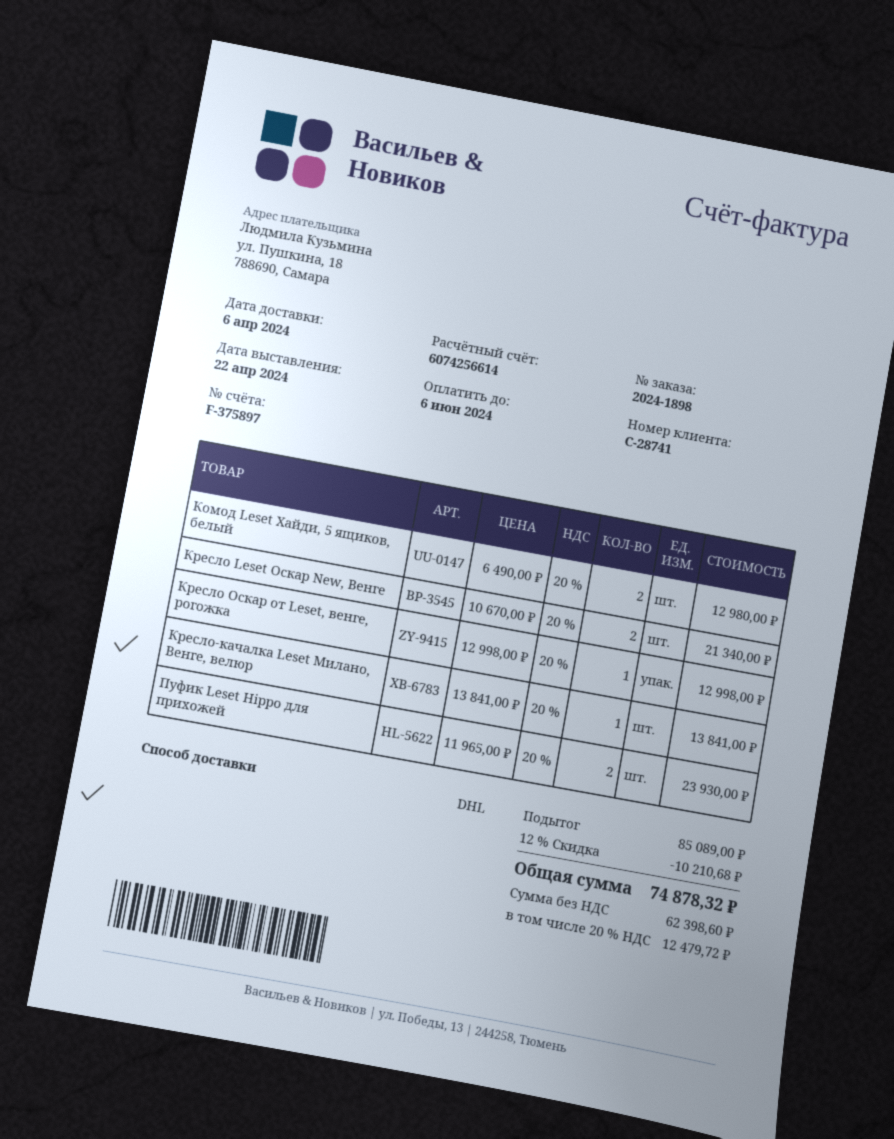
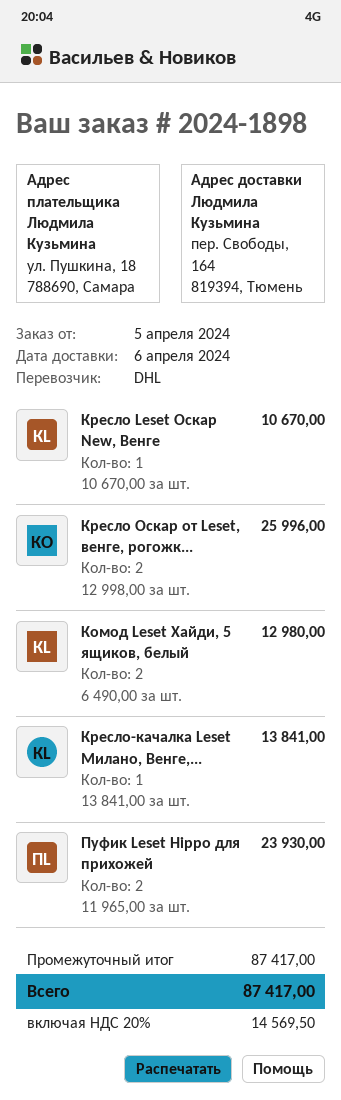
Кресло Leset Оскар New, Венге: 2 x 10670.00 = 21340.00 -> 1 x 10670.00 = 10670.00
Кресло Оскар от Leset, венге, рогожка: 1 x 12998.00 = 12998.00 -> 2 x 12998.00 = 25996.00
subtotal: 85089.00 -> 87417.00
discount: 12% = 10210.68 -> none
tax: 20% = 12479.72 -> 20% = 14569.50
total: 74878.32 -> 87417.00

